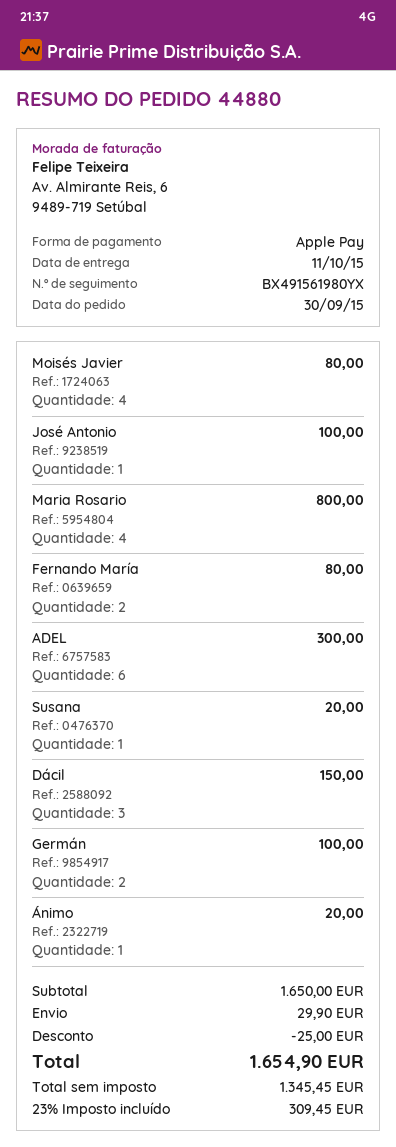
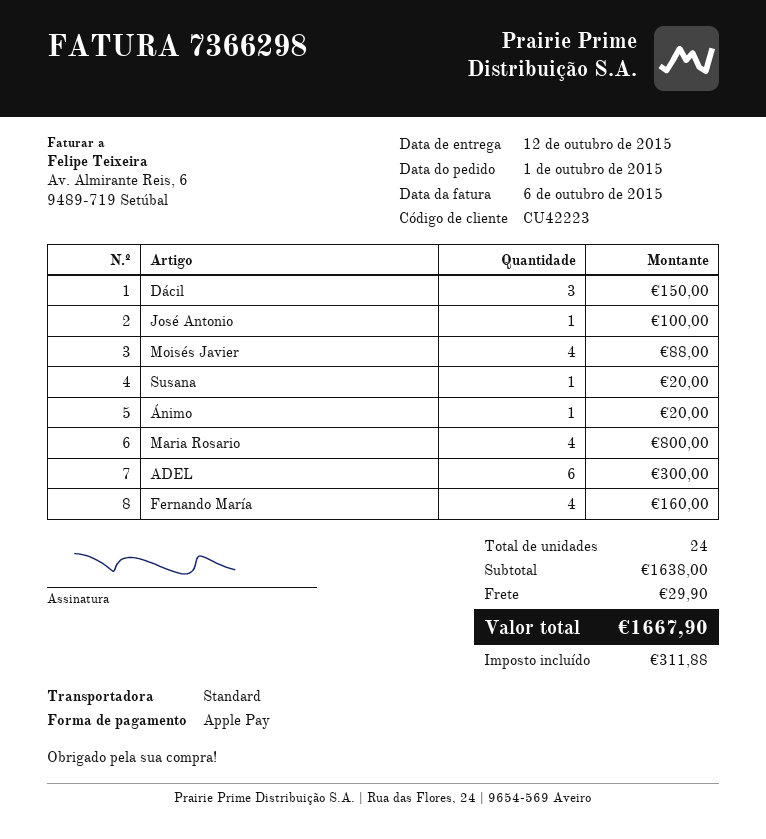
order date: 2015-09-30 -> 2015-10-01
delivery date: 2015-10-11 -> 2015-10-12
Moisés Javier: 4 for 80.00 -> 4 for 88.00
Fernando María: 2 for 80.00 -> 4 for 160.00
Germán: 2 for 100.00 -> none
subtotal: 1650.00 -> 1638.00
discount: 25.00 -> none
tax: 309.45 -> 311.88
total: 1654.90 -> 1667.90

